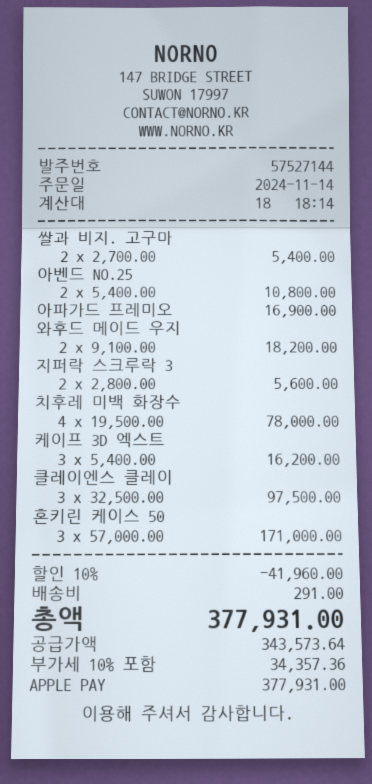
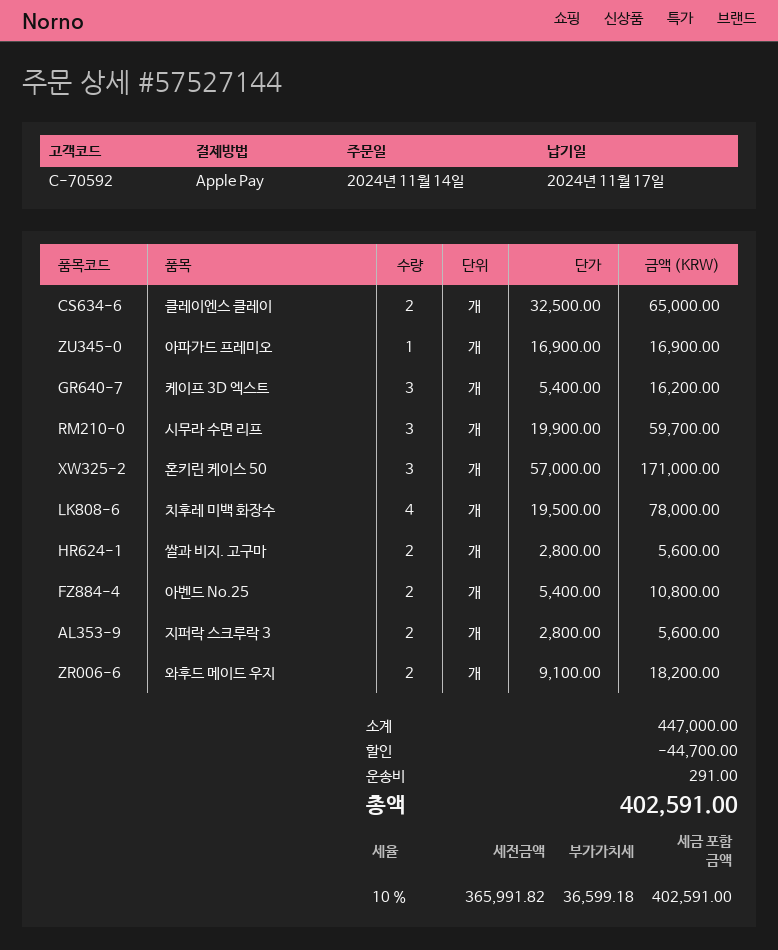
쌀과 비지. 고구마: 2 x 2700.00 = 5400.00 -> 2 x 2800.00 = 5600.00
클레이엔스 클레이: 3 x 32500.00 = 97500.00 -> 2 x 32500.00 = 65000.00
시무라 수면 리프: none -> 3 x 19900.00 = 59700.00
discount: 41960.00 -> 44700.00
net: 343573.64 -> 365991.82
tax: 10% = 34357.36 -> 10% = 36599.18
total: 377931.00 -> 402591.00

